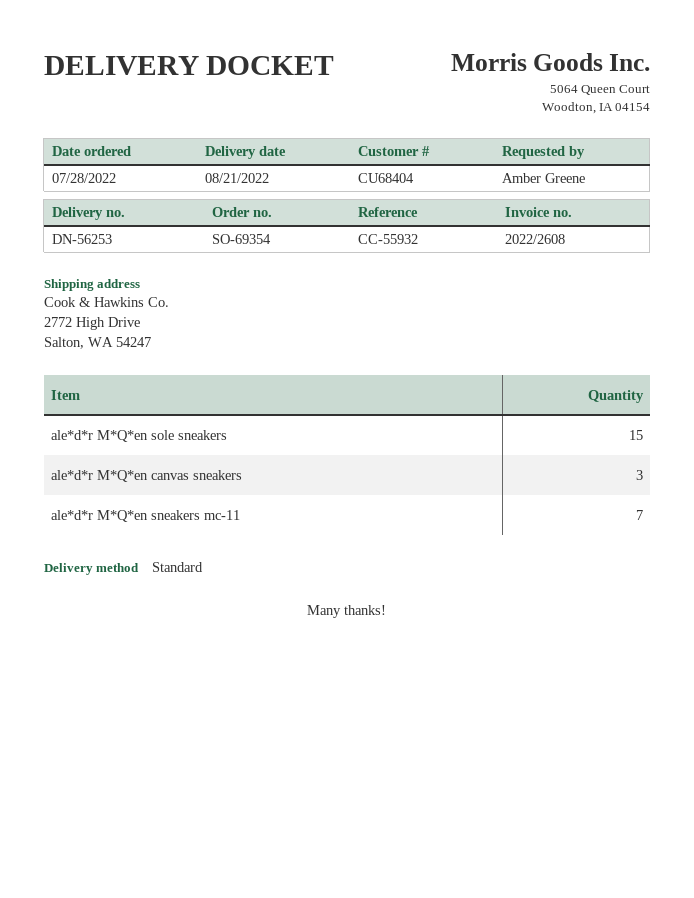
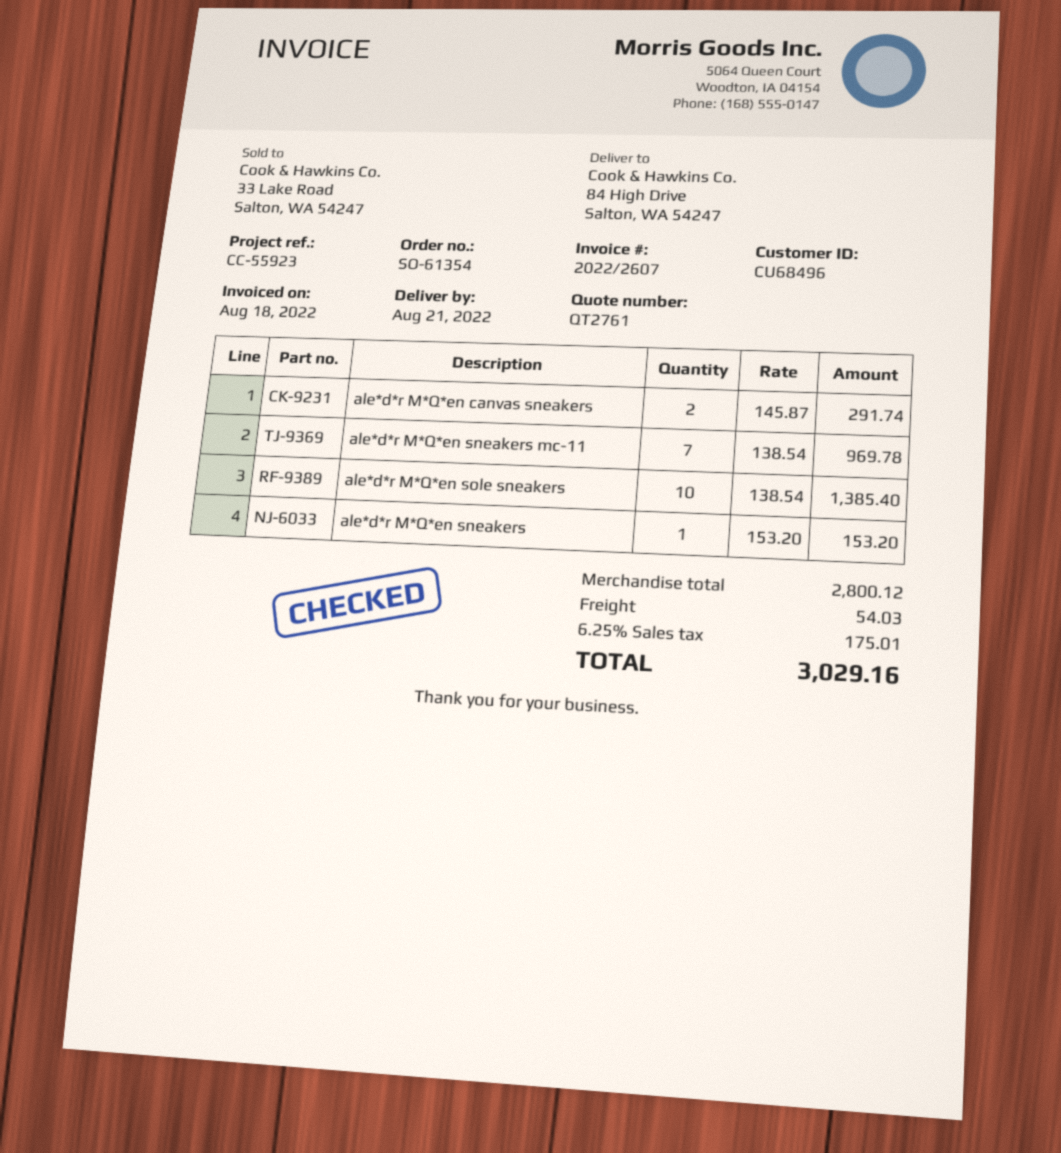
order number: SO-69354 -> SO-61354
invoice number: 2022/2608 -> 2022/2607
customer number: CU68404 -> CU68496
reference: CC-55932 -> CC-55923
ship to: 2772 High Drive, Salton, WA 54247 -> 84 High Drive, Salton, WA 54247
ale*d*r M*Q*en sole sneakers: 15 -> 10
ale*d*r M*Q*en canvas sneakers: 3 -> 2
ale*d*r M*Q*en sneakers: none -> 1

